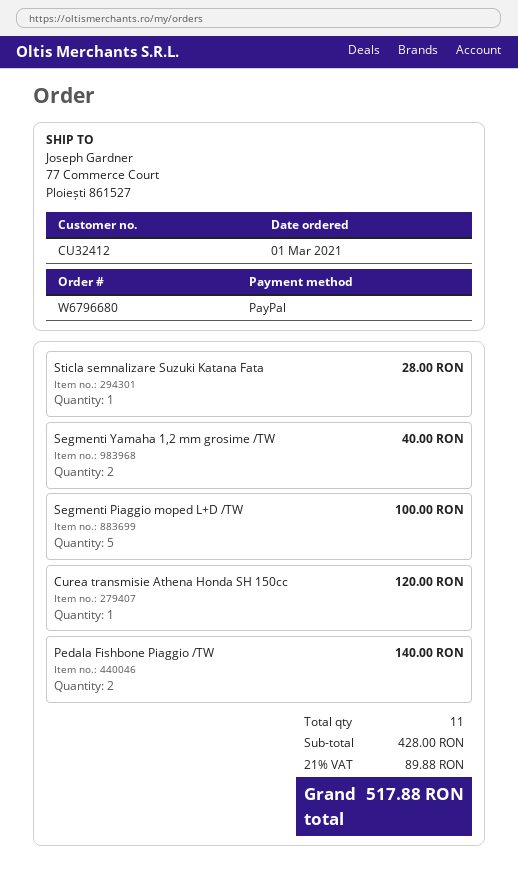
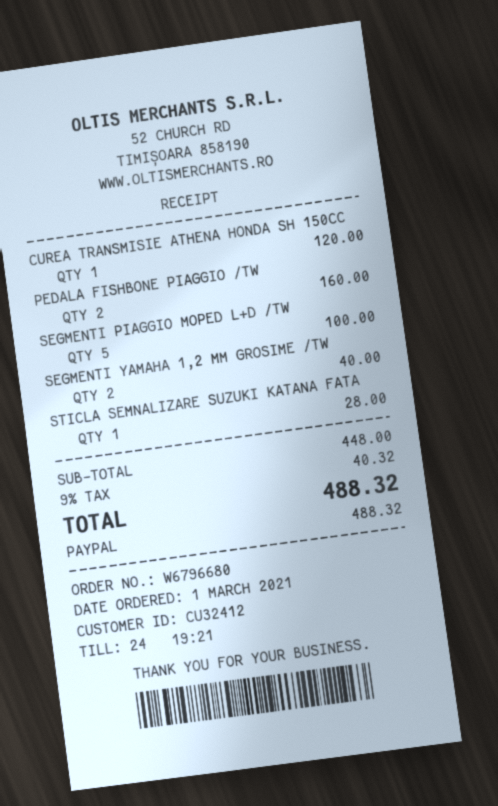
Pedala Fishbone Piaggio /TW: 2 for 140.00 -> 2 for 160.00
subtotal: 428.00 -> 448.00
tax: 21% = 89.88 -> 9% = 40.32
total: 517.88 -> 488.32

